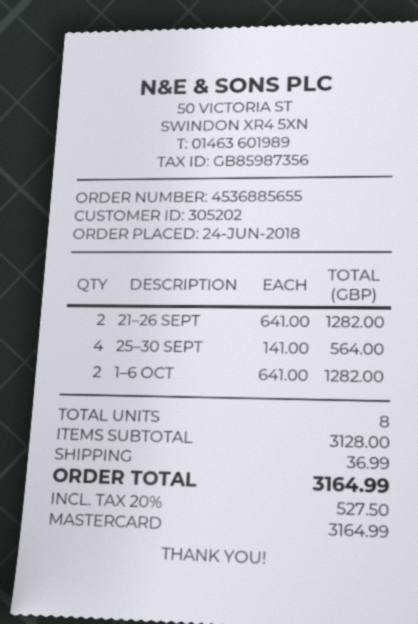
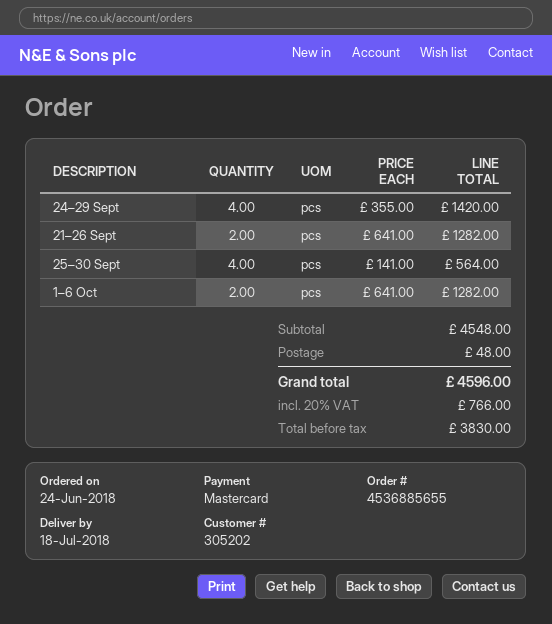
24–29 Sept: none -> 4 x 355.00 = 1420.00
subtotal: 3128.00 -> 4548.00
shipping: 36.99 -> 48.00
tax: 20% = 527.50 -> 20% = 766.00
total: 3164.99 -> 4596.00

